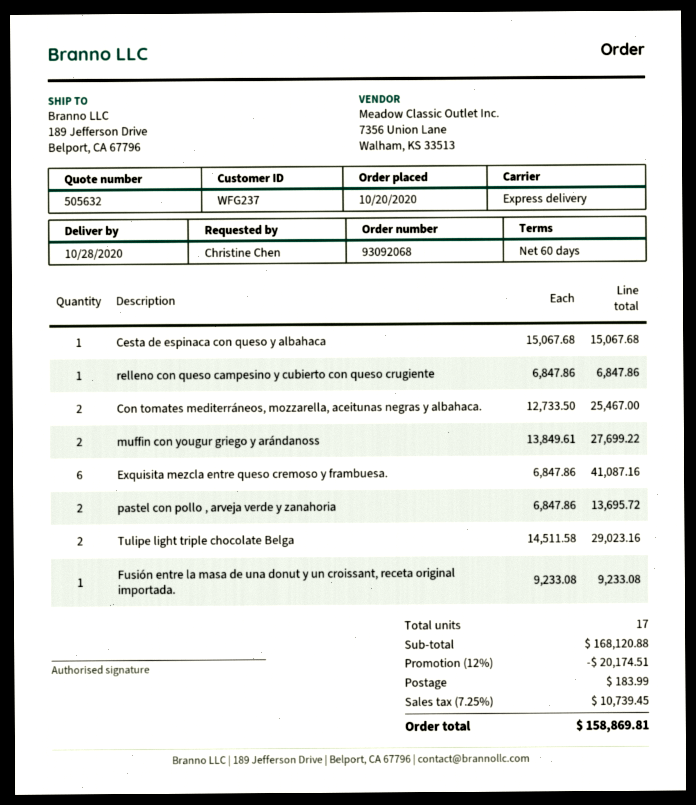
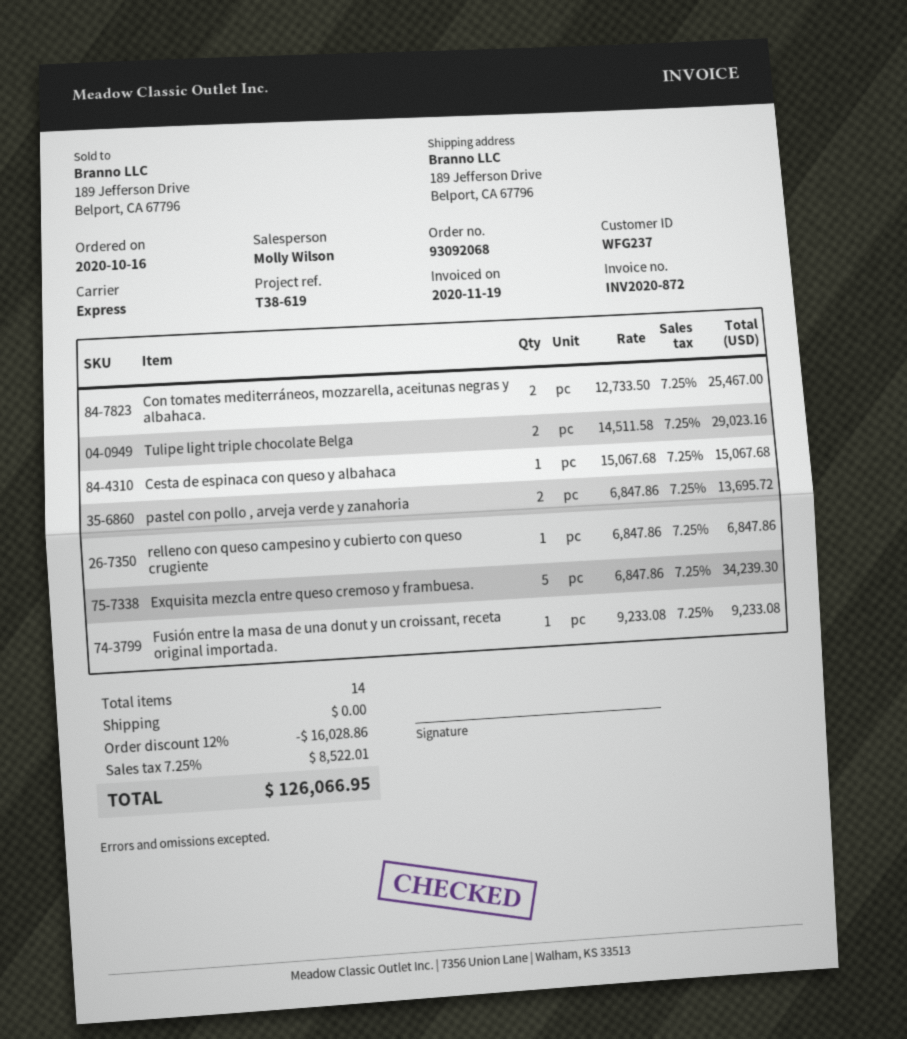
order date: 2020-10-20 -> 2020-10-16
muffin con yougur griego y arándanoss: 2 x 13849.61 = 27699.22 -> none
Exquisita mezcla entre queso cremoso y frambuesa.: 6 x 6847.86 = 41087.16 -> 5 x 6847.86 = 34239.30
total quantity: 17 -> 14
discount: 12% = 20174.51 -> 12% = 16028.86
shipping: 183.99 -> 0.00
tax: 7.25% = 10739.45 -> 7.25% = 8522.01
total: 158869.81 -> 126066.95

